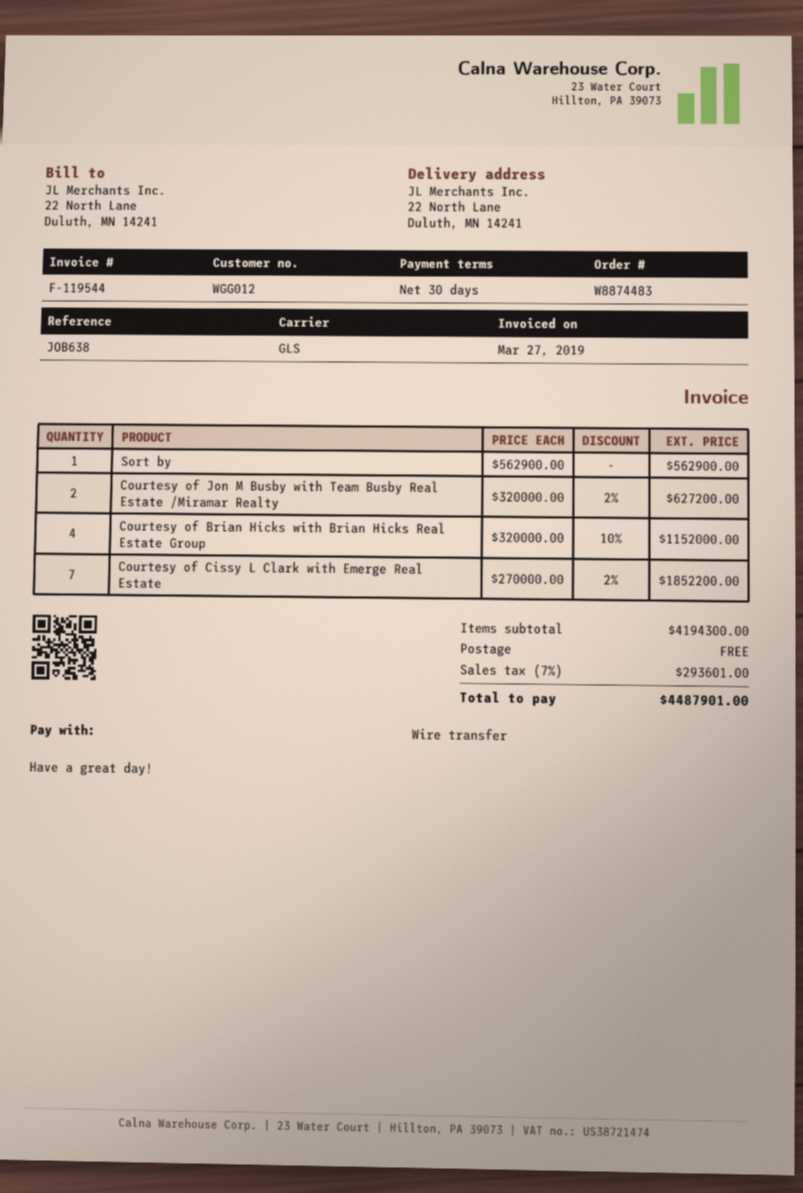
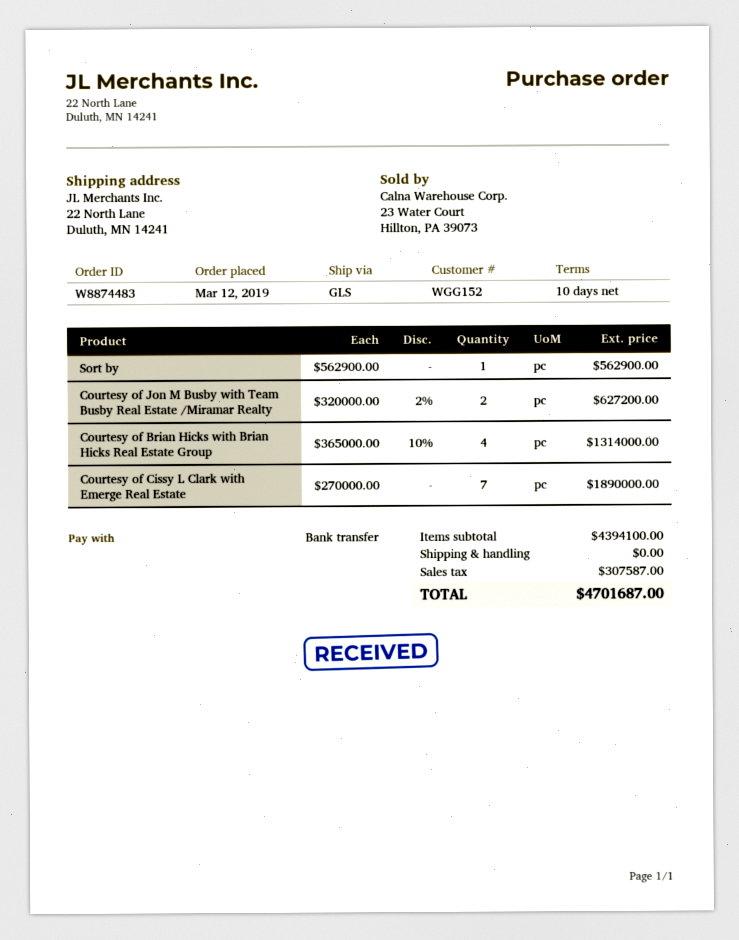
payment terms: 30 days -> 10 days
customer number: WGG012 -> WGG152
Courtesy of Brian Hicks with Brian Hicks Real Estate Group: 4 x 320000.00 - 10% = 1152000.00 -> 4 x 365000.00 - 10% = 1314000.00
Courtesy of Cissy L Clark with Emerge Real Estate: 7 x 270000.00 - 2% = 1852200.00 -> 7 x 270000.00 = 1890000.00
subtotal: 4194300.00 -> 4394100.00
tax: 293601.00 -> 307587.00
total: 4487901.00 -> 4701687.00

